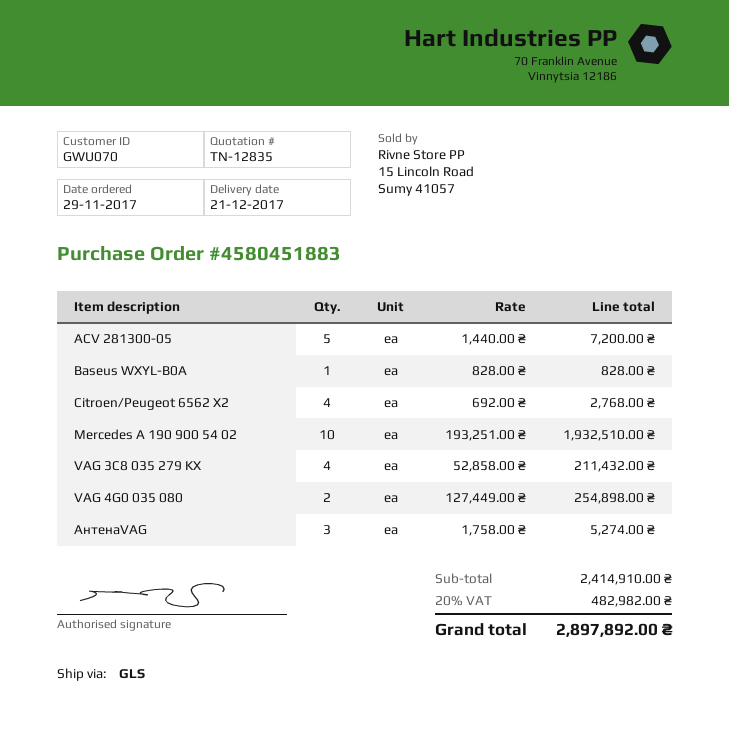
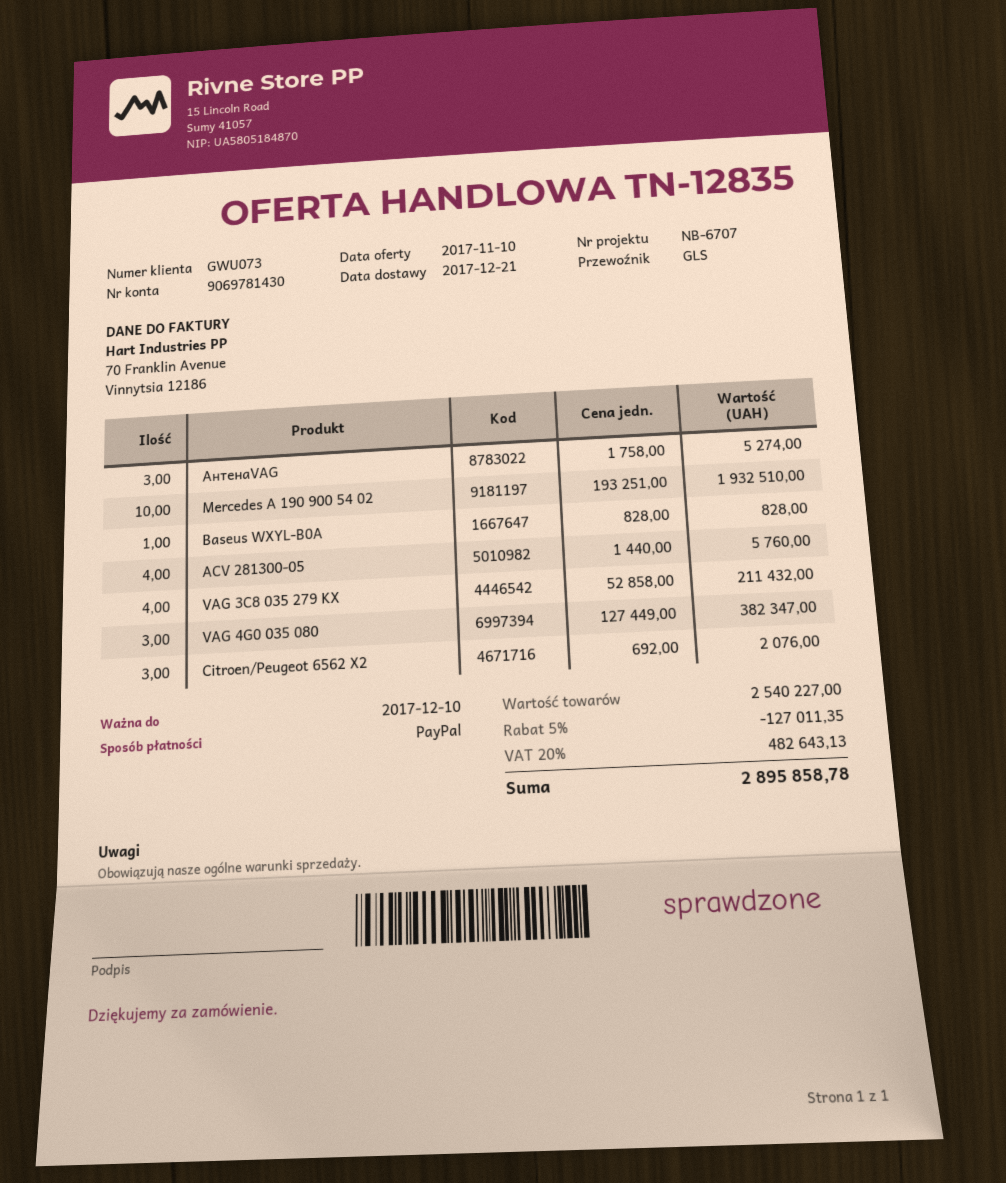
customer number: GWU070 -> GWU073
ACV 281300-05: 5 x 1440.00 = 7200.00 -> 4 x 1440.00 = 5760.00
Citroen/Peugeot 6562 X2: 4 x 692.00 = 2768.00 -> 3 x 692.00 = 2076.00
VAG 4G0 035 080: 2 x 127449.00 = 254898.00 -> 3 x 127449.00 = 382347.00
subtotal: 2414910.00 -> 2540227.00
discount: none -> 5% = 127011.35
tax: 20% = 482982.00 -> 20% = 482643.13
total: 2897892.00 -> 2895858.78

